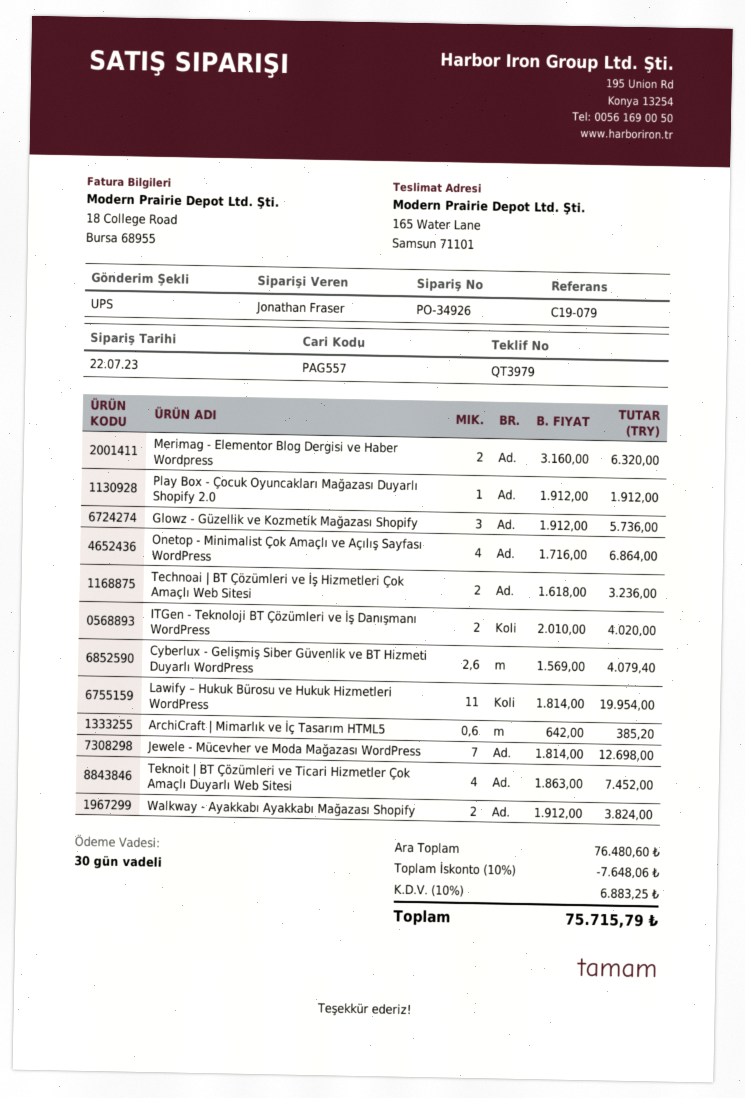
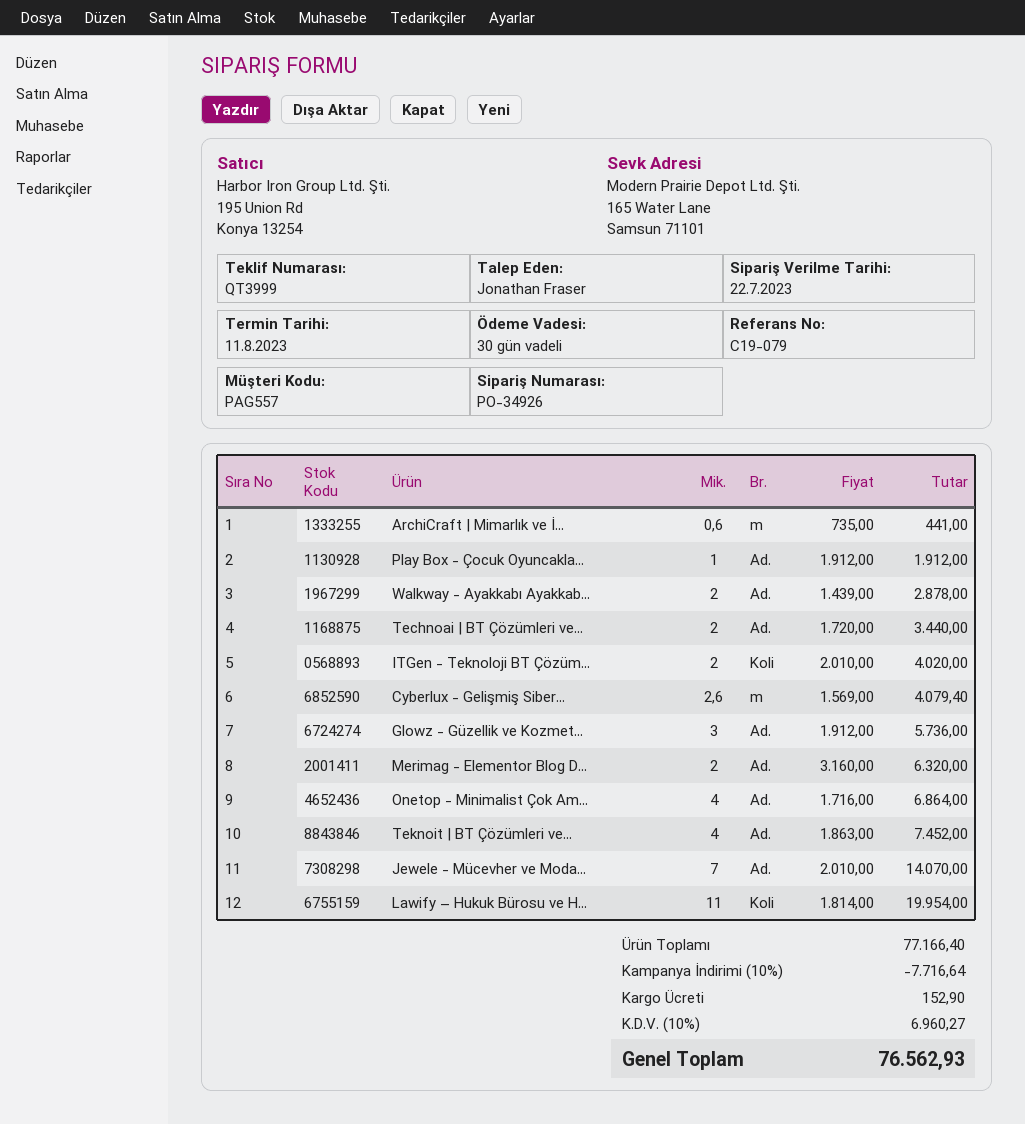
quote number: QT3979 -> QT3999
Technoai | BT Çözümleri ve İş Hizmetleri Çok Amaçlı Web Sitesi: 2 x 1618.00 = 3236.00 -> 2 x 1720.00 = 3440.00
ArchiCraft | Mimarlık ve İç Tasarım HTML5: 0.6 x 642.00 = 385.20 -> 0.6 x 735.00 = 441.00
Jewele - Mücevher ve Moda Mağazası WordPress: 7 x 1814.00 = 12698.00 -> 7 x 2010.00 = 14070.00
Walkway - Ayakkabı Ayakkabı Mağazası Shopify: 2 x 1912.00 = 3824.00 -> 2 x 1439.00 = 2878.00
subtotal: 76480.60 -> 77166.40
discount: 10% = 7648.06 -> 10% = 7716.64
shipping: none -> 152.90
tax: 10% = 6883.25 -> 10% = 6960.27
total: 75715.79 -> 76562.93

